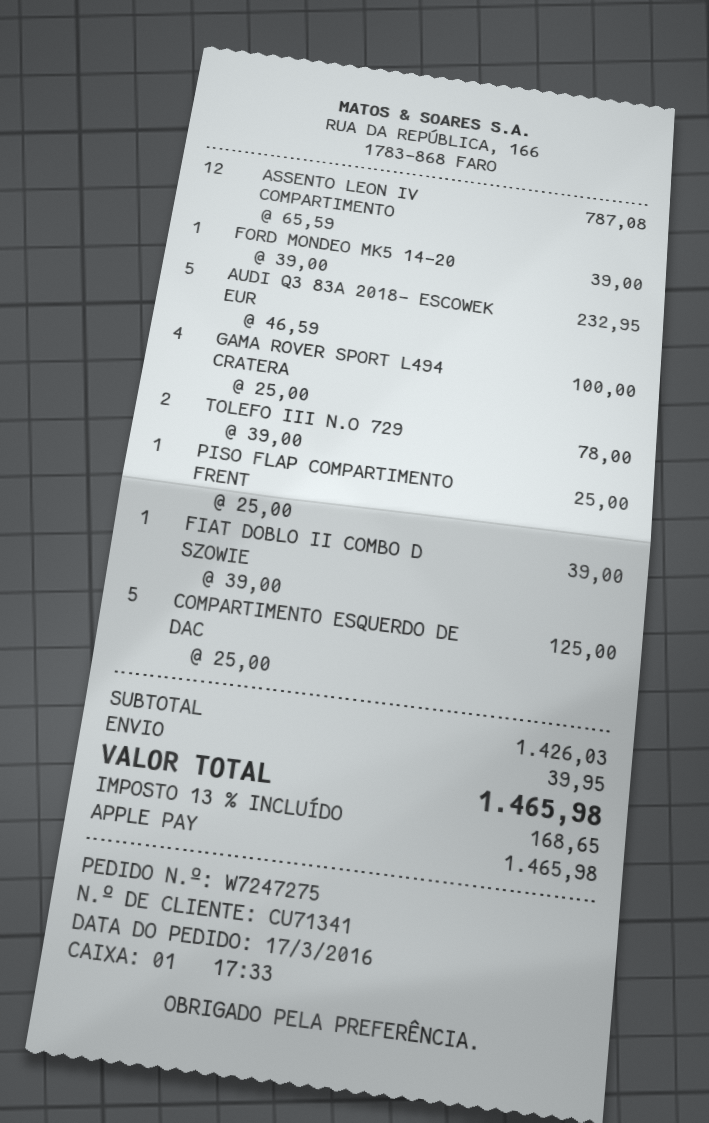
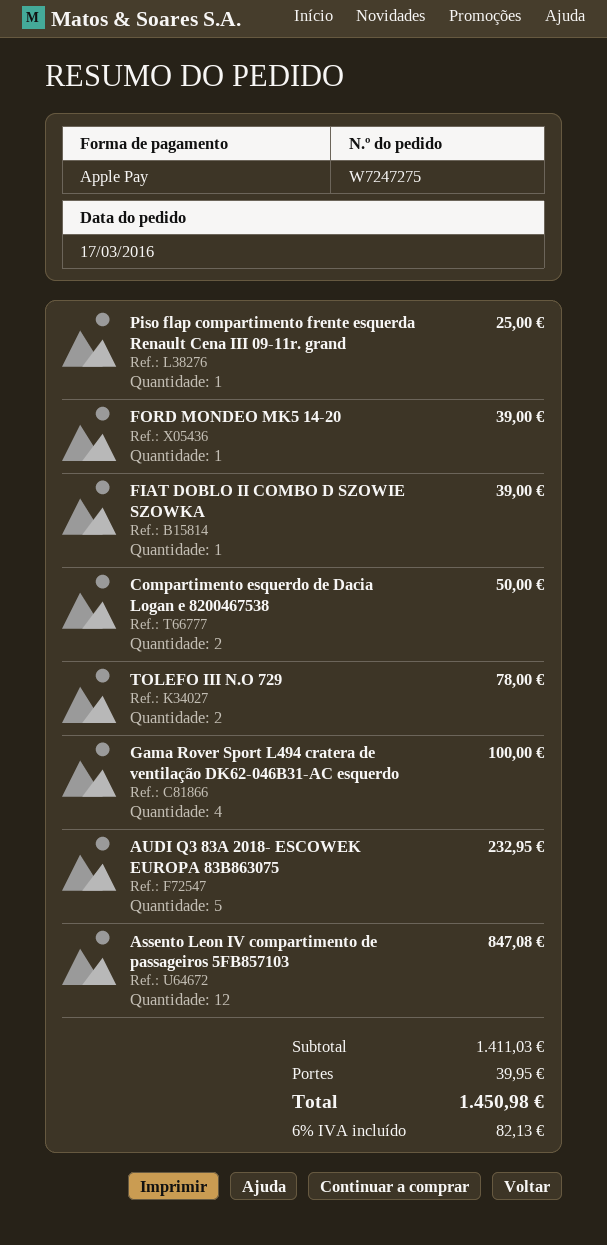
ASSENTO LEON IV COMPARTIMENTO: 12 for 787.08 -> 12 for 847.08
COMPARTIMENTO ESQUERDO DE DAC: 5 for 125.00 -> 2 for 50.00
subtotal: 1426.03 -> 1411.03
tax: 13% = 168.65 -> 6% = 82.13
total: 1465.98 -> 1450.98

